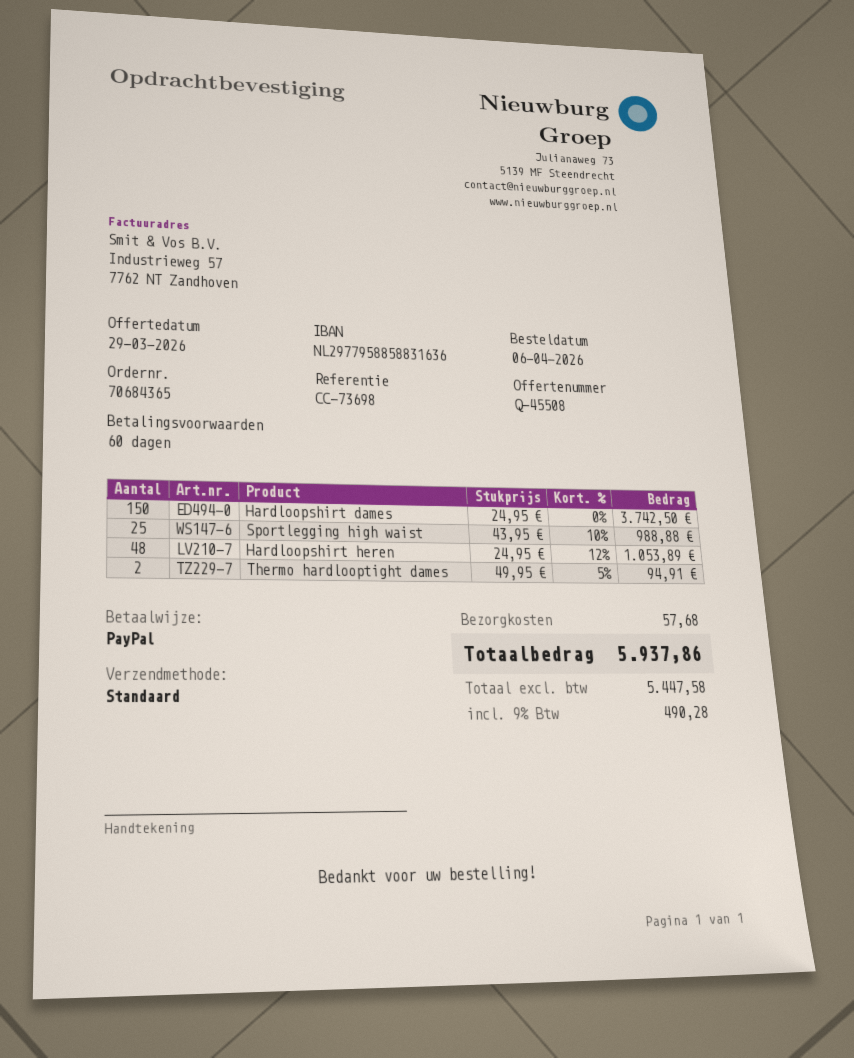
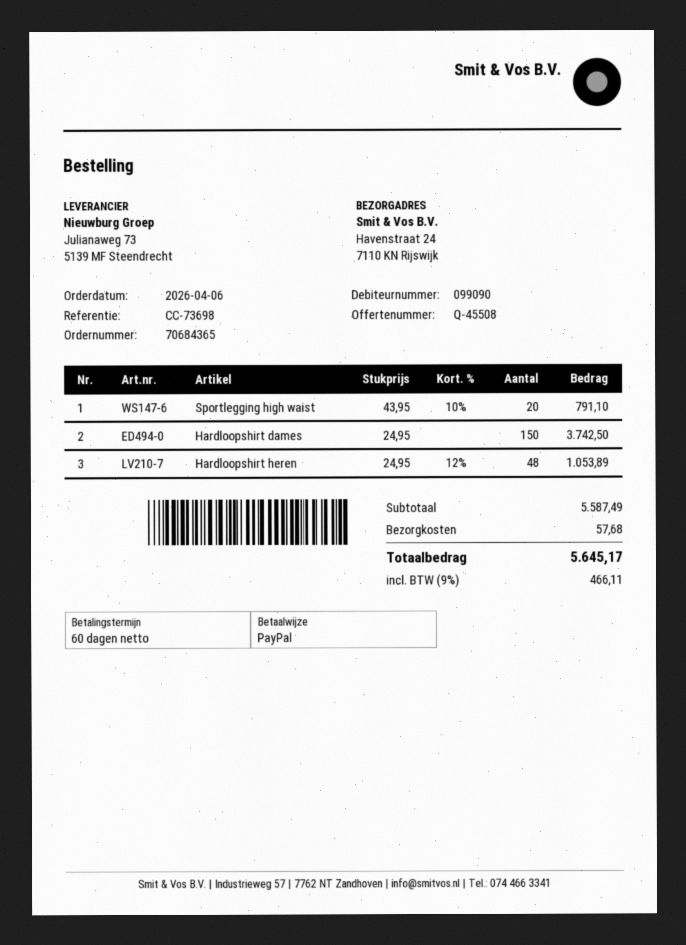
Sportlegging high waist: 25 x 43.95 - 10% = 988.88 -> 20 x 43.95 - 10% = 791.10
Thermo hardlooptight dames: 2 x 49.95 - 5% = 94.91 -> none
tax: 9% = 490.28 -> 9% = 466.11
total: 5937.86 -> 5645.17

